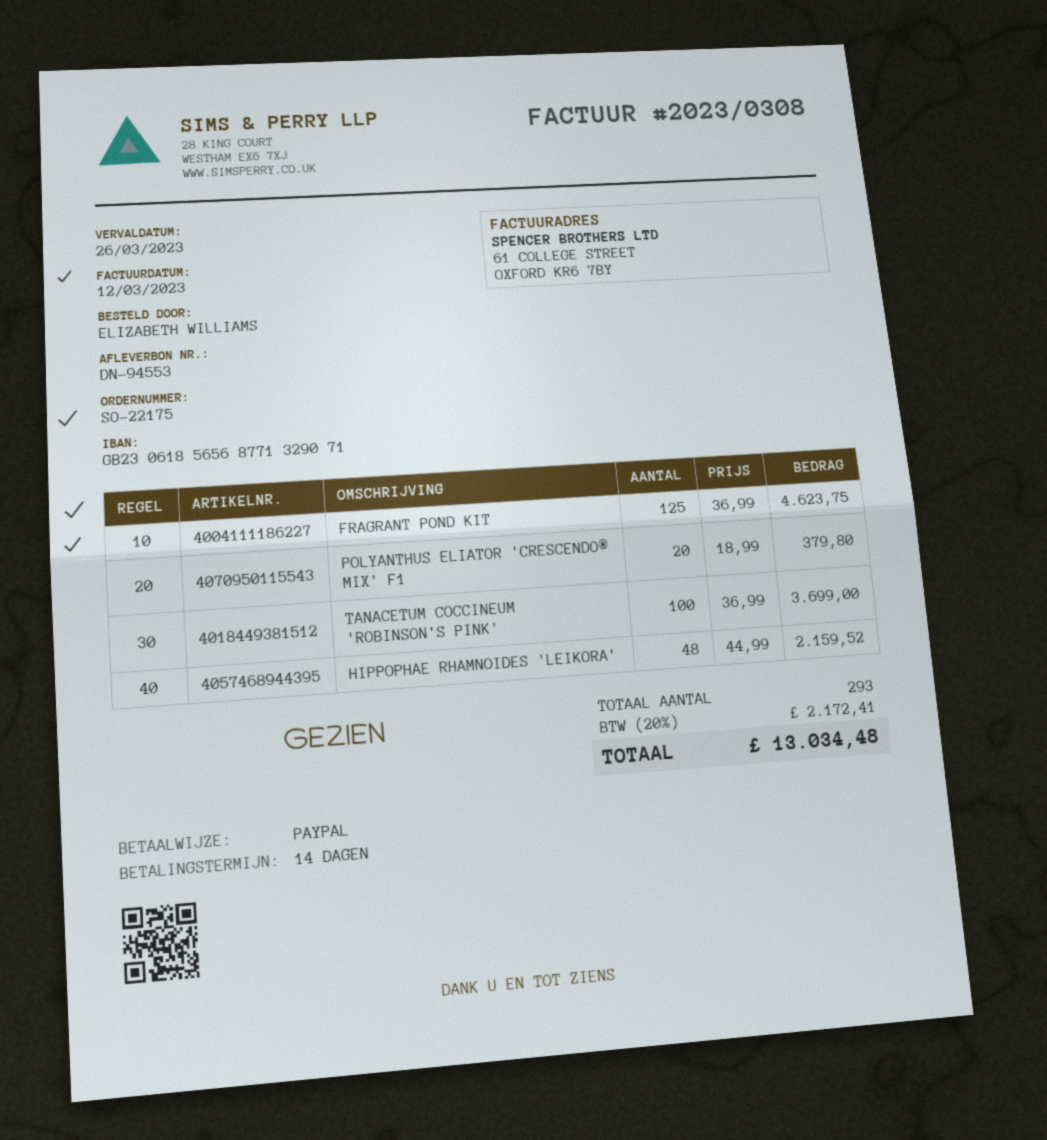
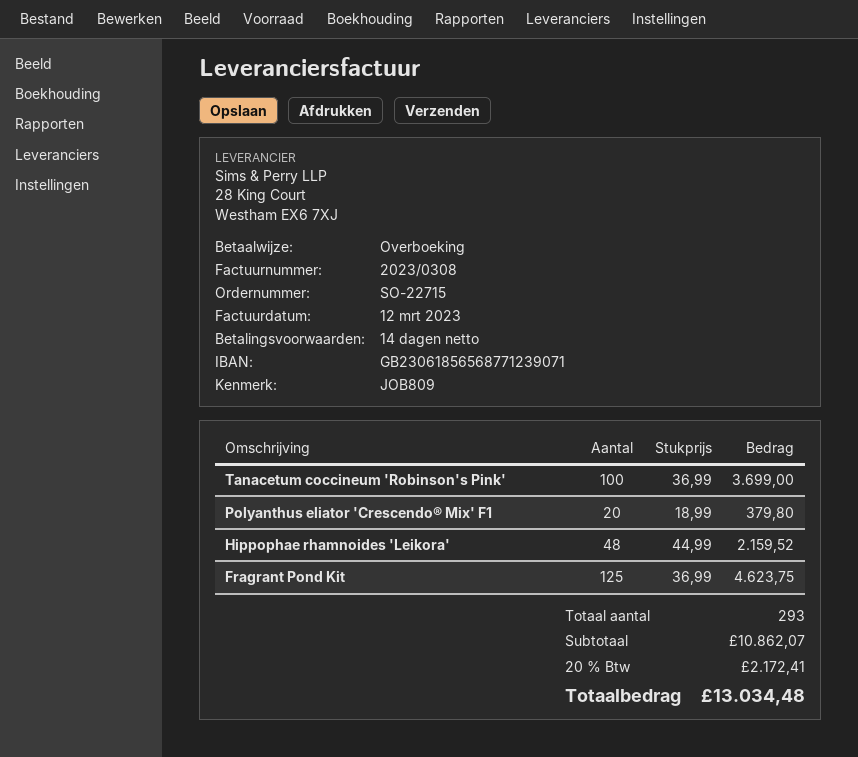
order number: SO-22175 -> SO-22715
payment method: PayPal -> bank transfer
bank account: GB23061856568771329071 -> GB23061856568771239071

